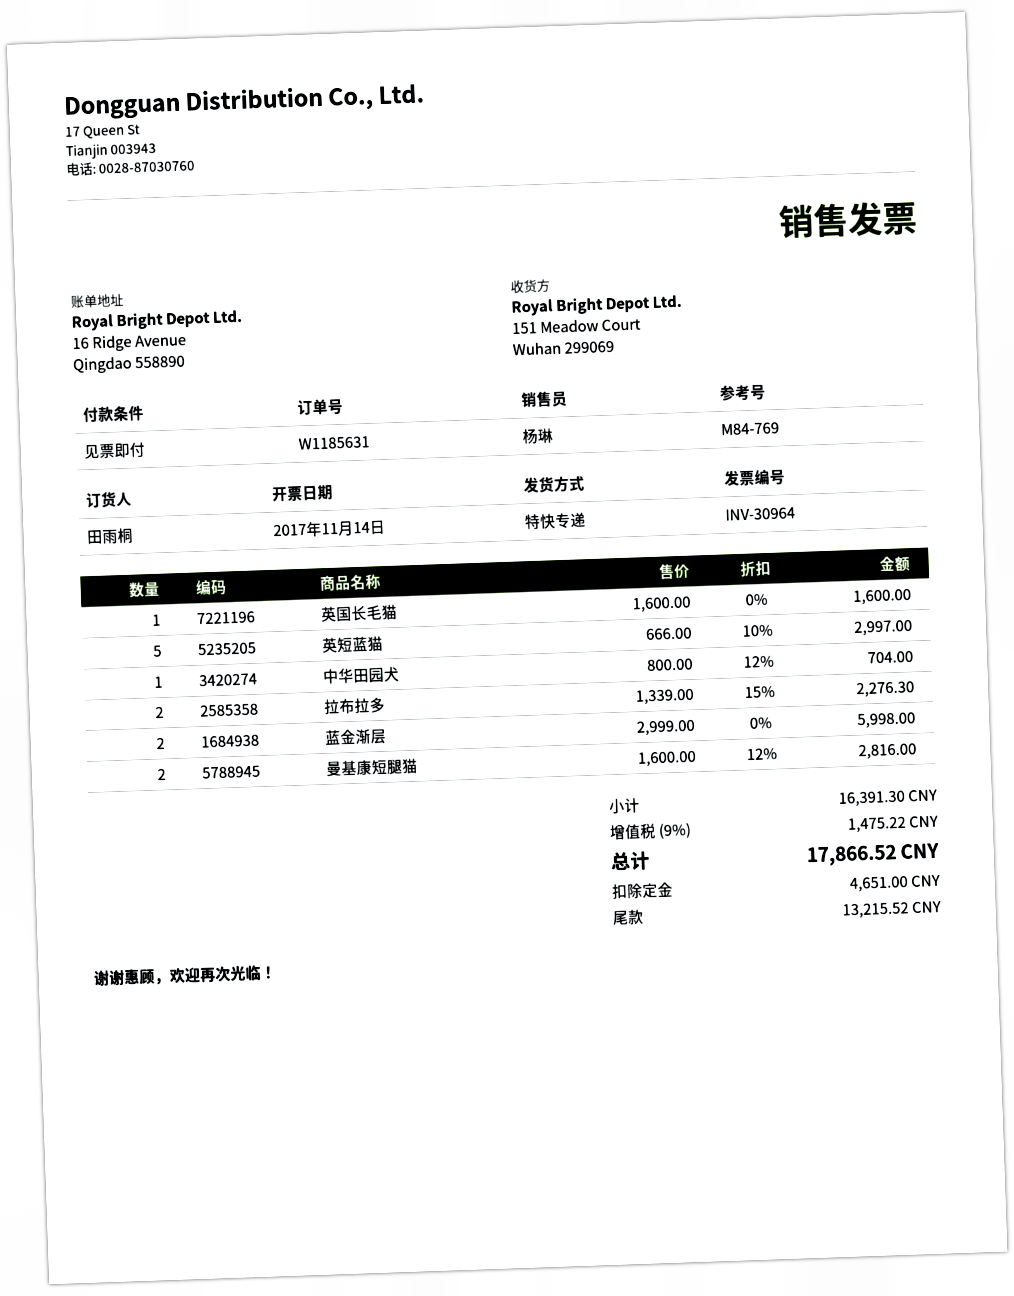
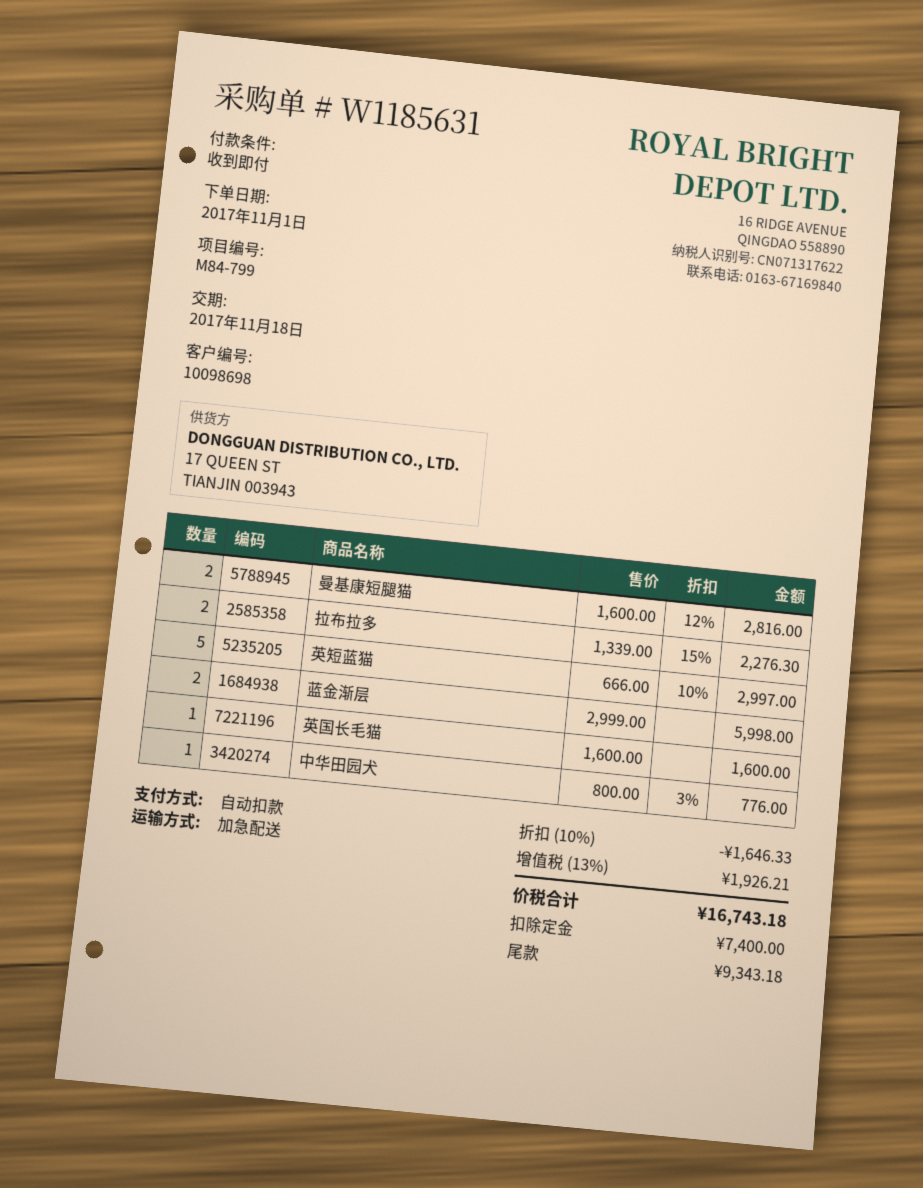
reference: M84-769 -> M84-799
中华田园犬: 1 x 800.00 - 12% = 704.00 -> 1 x 800.00 - 3% = 776.00
discount: none -> 10% = 1646.33
tax: 9% = 1475.22 -> 13% = 1926.21
total: 17866.52 -> 16743.18
deposit: 4651.00 -> 7400.00
balance: 13215.52 -> 9343.18

